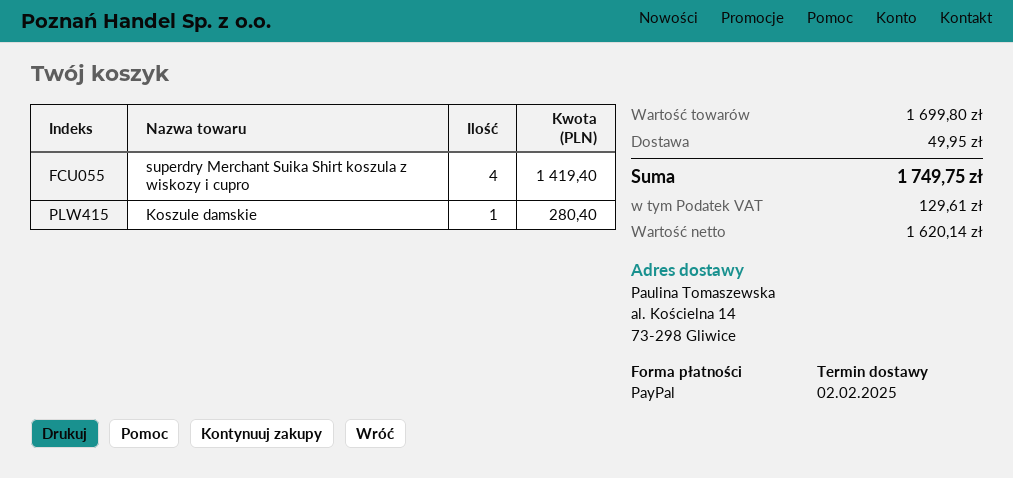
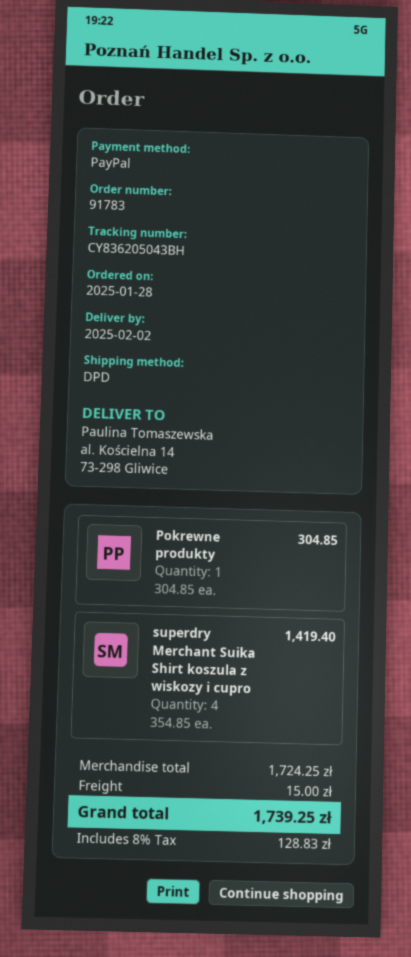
Koszule damskie: 1 for 280.40 -> none
Pokrewne produkty: none -> 1 for 304.85
subtotal: 1699.80 -> 1724.25
shipping: 49.95 -> 15.00
tax: 129.61 -> 128.83
total: 1749.75 -> 1739.25

